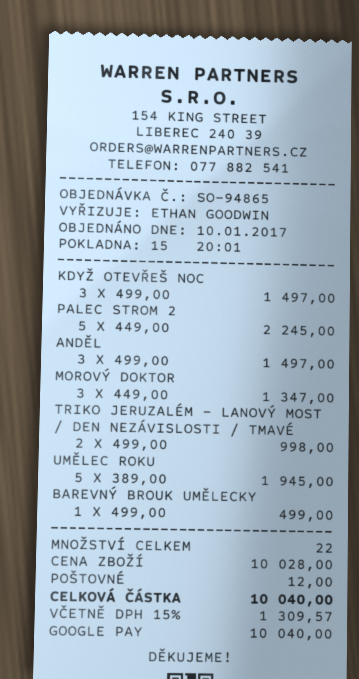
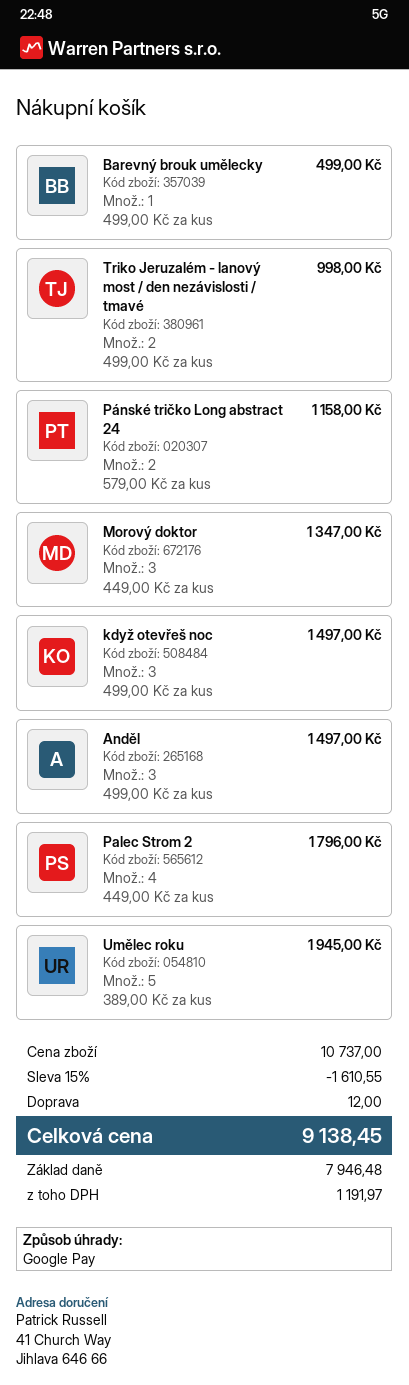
PALEC STROM 2: 5 x 449.00 = 2245.00 -> 4 x 449.00 = 1796.00
Pánské tričko Long abstract 24: none -> 2 x 579.00 = 1158.00
subtotal: 10028.00 -> 10737.00
discount: none -> 15% = 1610.55
tax: 1309.57 -> 1191.97
total: 10040.00 -> 9138.45

